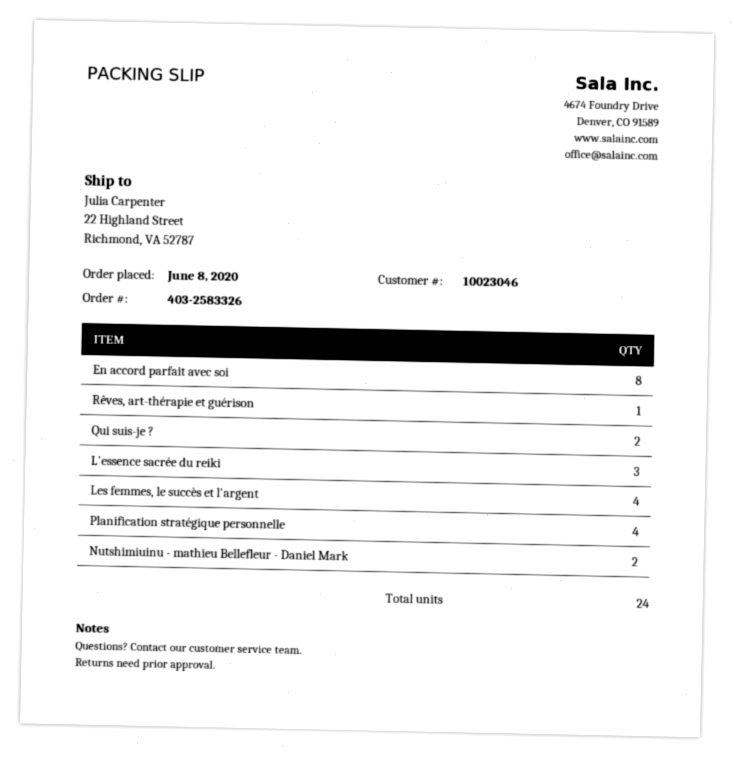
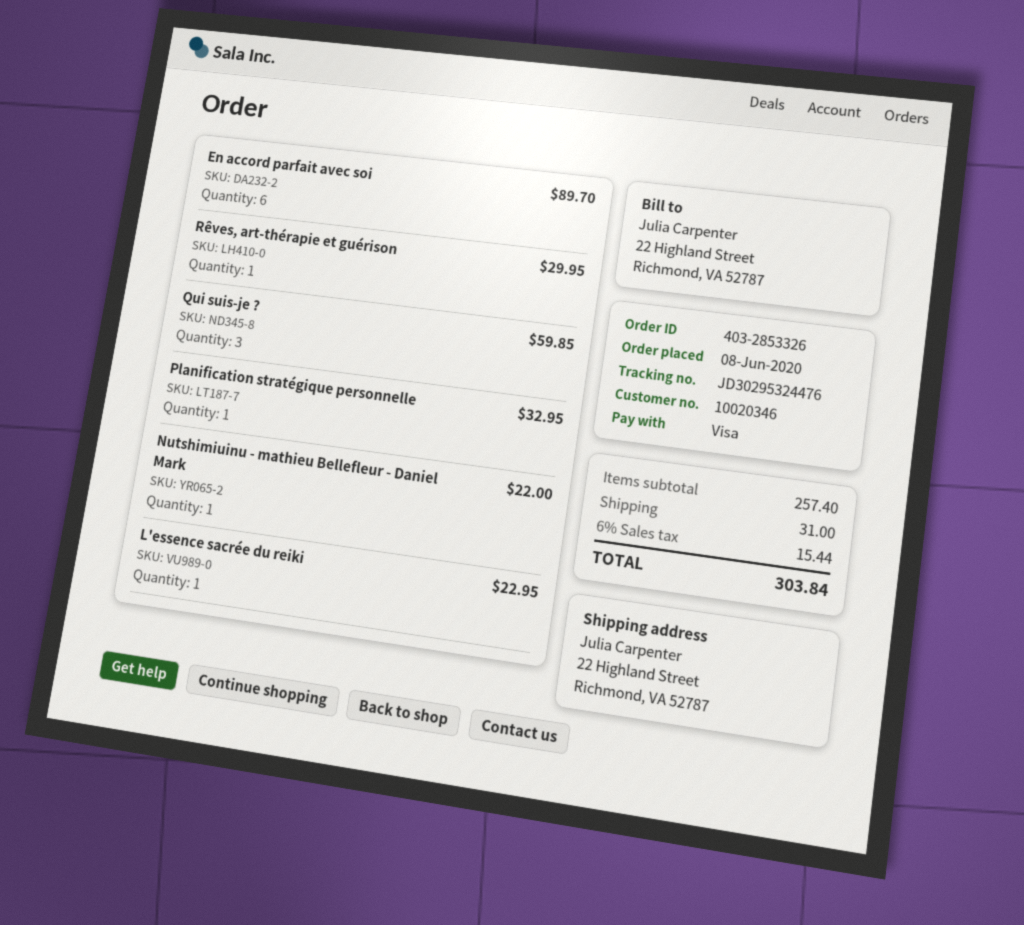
order number: 403-2583326 -> 403-2853326
customer number: 10023046 -> 10020346
En accord parfait avec soi: 8 -> 6
Qui suis-je ?: 2 -> 3
L'essence sacrée du reiki: 3 -> 1
Les femmes, le succès et l'argent: 4 -> none
Planification stratégique personnelle: 4 -> 1
Nutshimiuinu - mathieu Bellefleur - Daniel Mark: 2 -> 1

